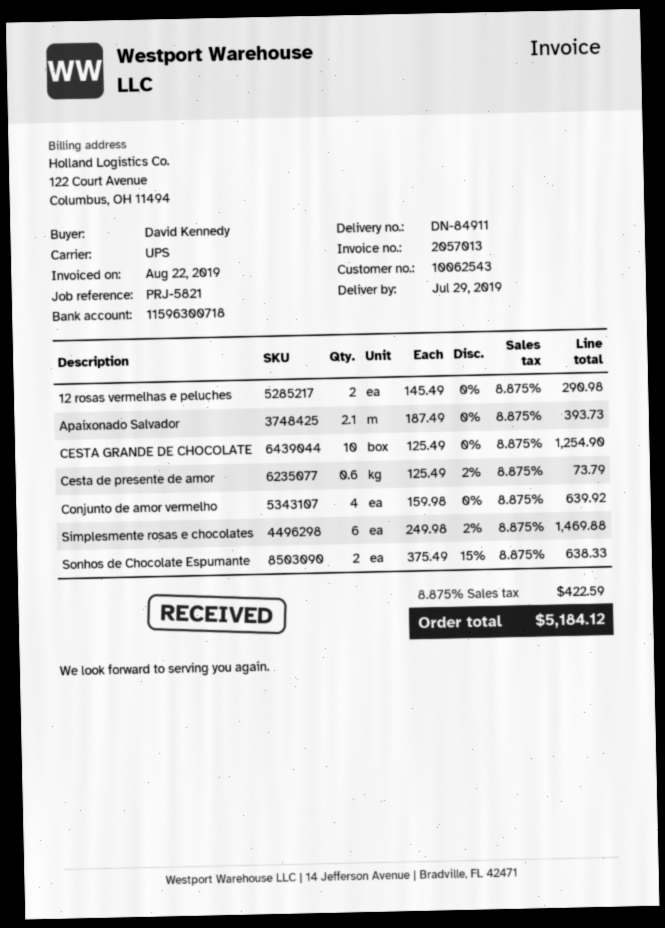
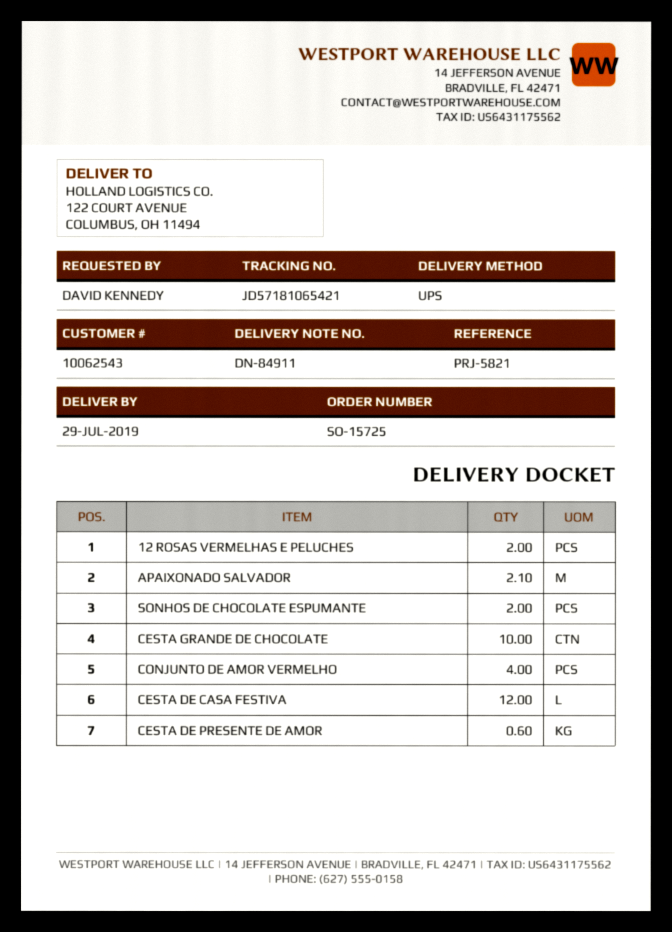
Simplesmente rosas e chocolates: 6 -> none
CESTA DE CASA FESTIVA: none -> 12

